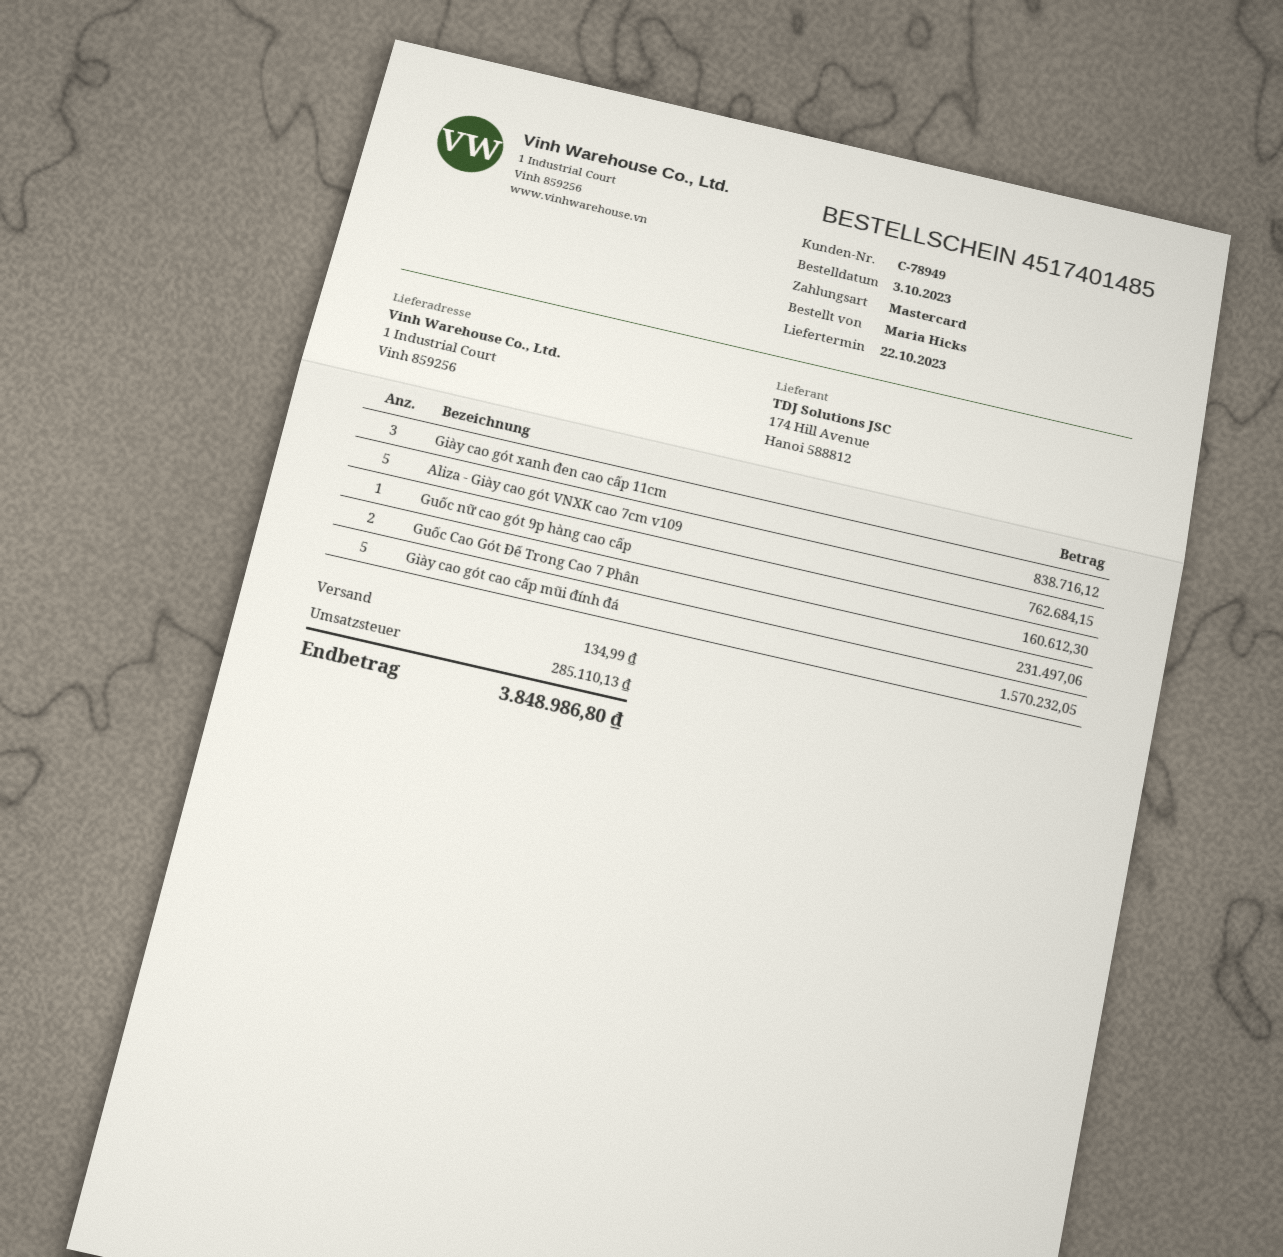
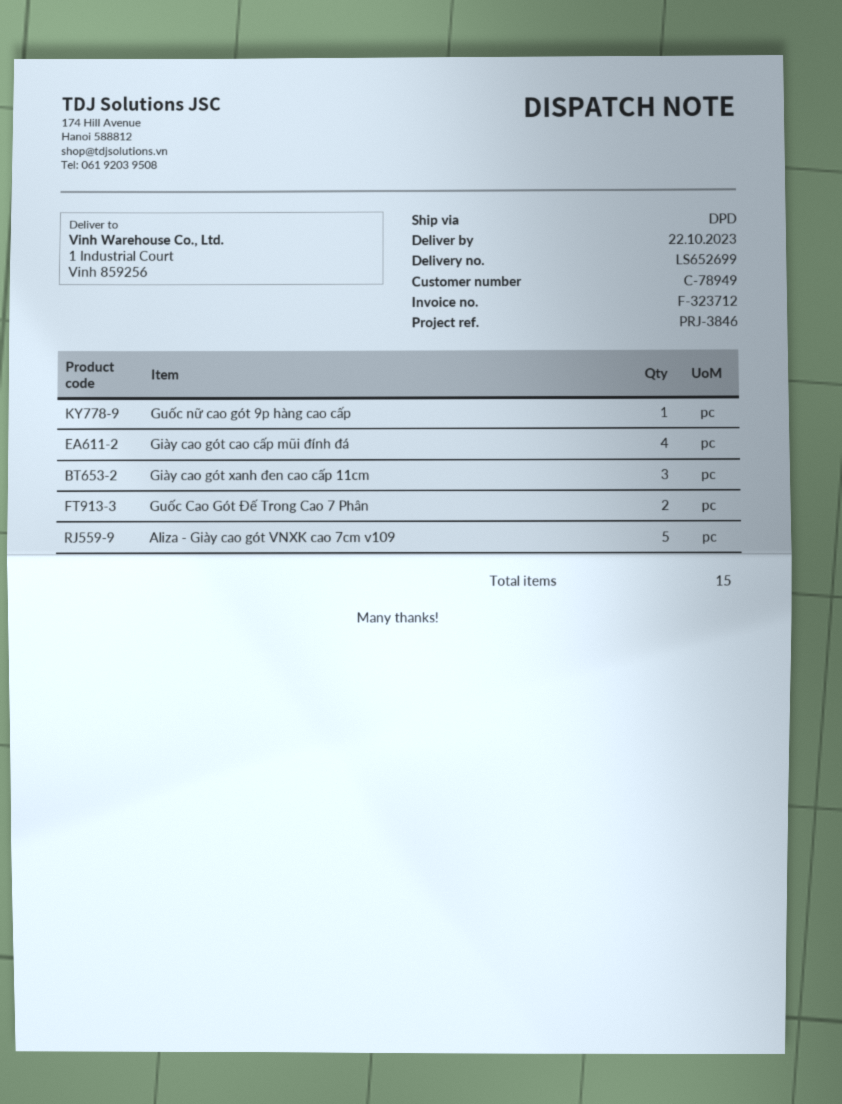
Giày cao gót cao cấp mũi đính đá: 5 -> 4

